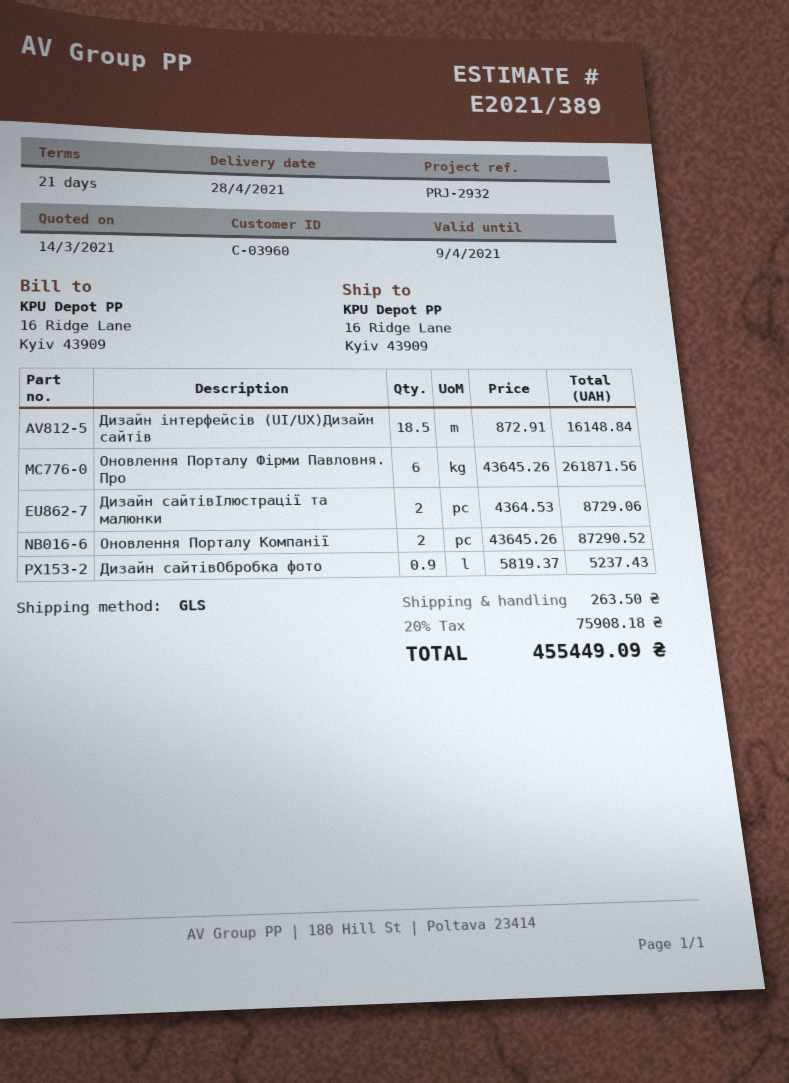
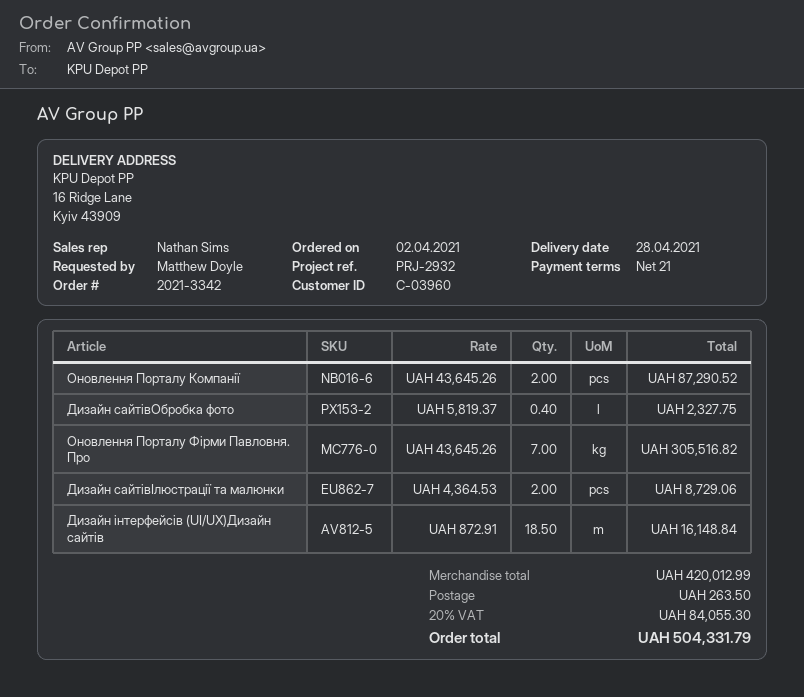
Оновлення Порталу Фірми Павловня. Про: 6 x 43645.26 = 261871.56 -> 7 x 43645.26 = 305516.82
Дизайн сайтівОбробка фото: 0.9 x 5819.37 = 5237.43 -> 0.4 x 5819.37 = 2327.75
tax: 20% = 75908.18 -> 20% = 84055.30
total: 455449.09 -> 504331.79

